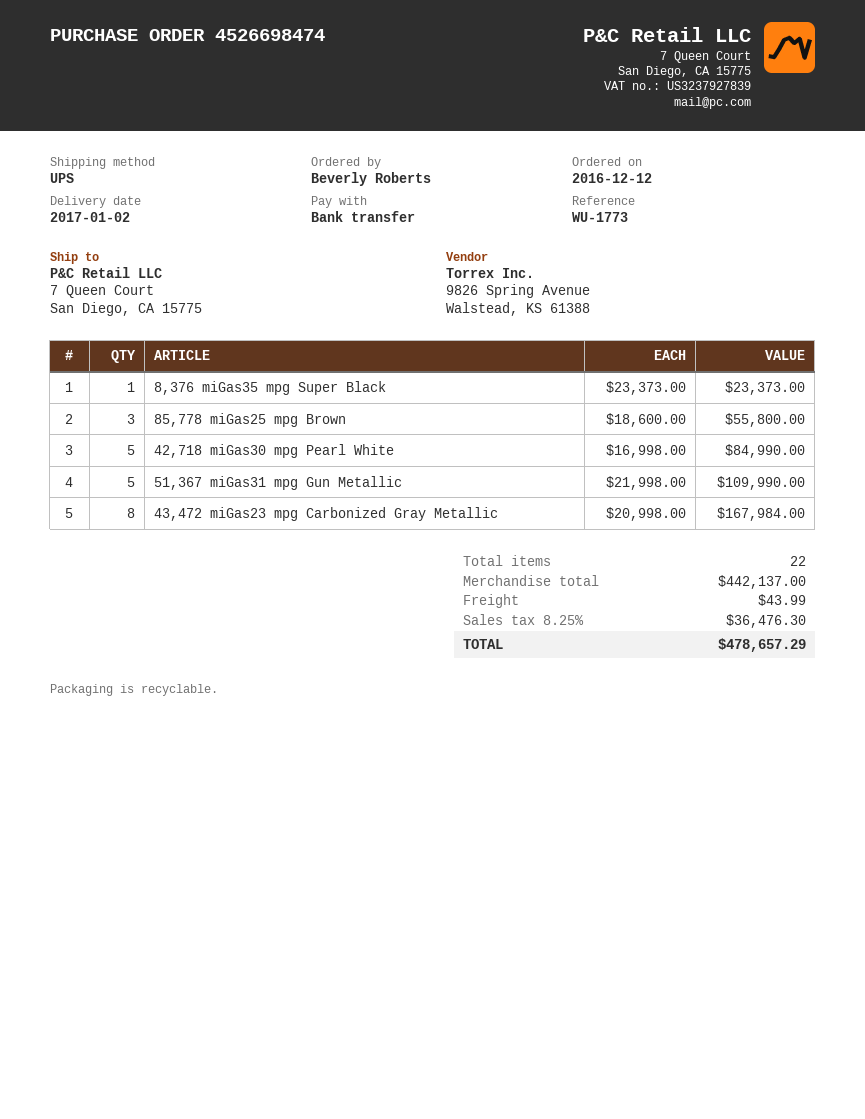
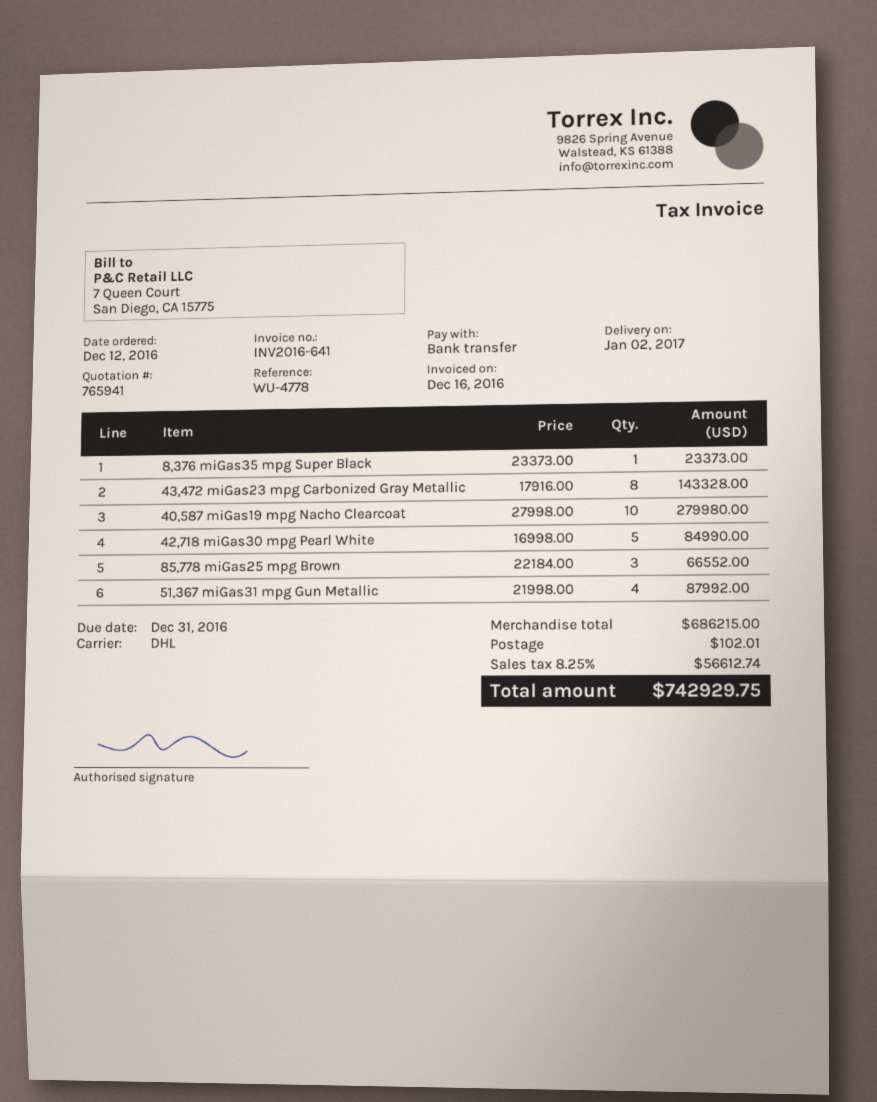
reference: WU-1773 -> WU-4778
shipping method: UPS -> DHL
85,778 miGas25 mpg Brown: 3 x 18600.00 = 55800.00 -> 3 x 22184.00 = 66552.00
51,367 miGas31 mpg Gun Metallic: 5 x 21998.00 = 109990.00 -> 4 x 21998.00 = 87992.00
43,472 miGas23 mpg Carbonized Gray Metallic: 8 x 20998.00 = 167984.00 -> 8 x 17916.00 = 143328.00
40,587 miGas19 mpg Nacho Clearcoat: none -> 10 x 27998.00 = 279980.00
subtotal: 442137.00 -> 686215.00
shipping: 43.99 -> 102.01
tax: 8.25% = 36476.30 -> 8.25% = 56612.74
total: 478657.29 -> 742929.75

